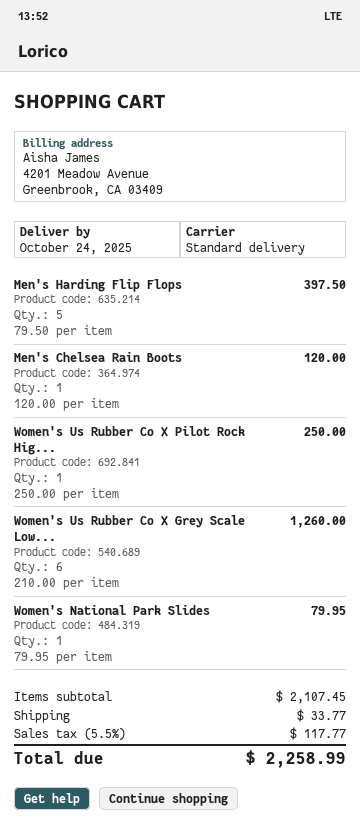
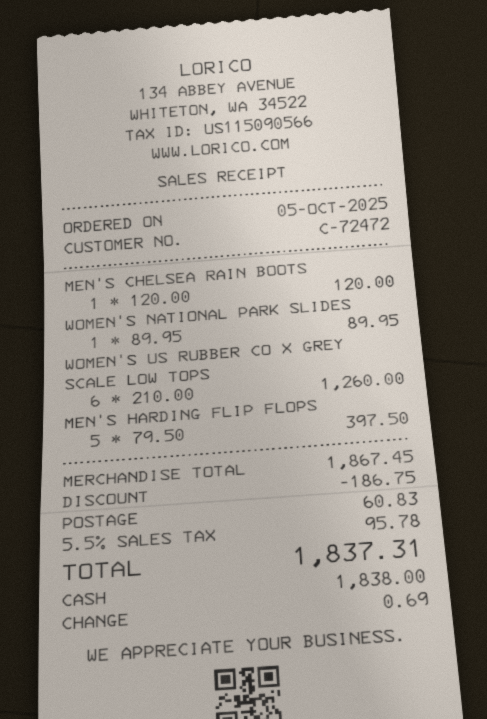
Women's Us Rubber Co X Pilot Rock Hig...: 1 x 250.00 = 250.00 -> none
Women's National Park Slides: 1 x 79.95 = 79.95 -> 1 x 89.95 = 89.95
subtotal: 2107.45 -> 1867.45
discount: none -> 186.75
shipping: 33.77 -> 60.83
tax: 5.5% = 117.77 -> 5.5% = 95.78
total: 2258.99 -> 1837.31

